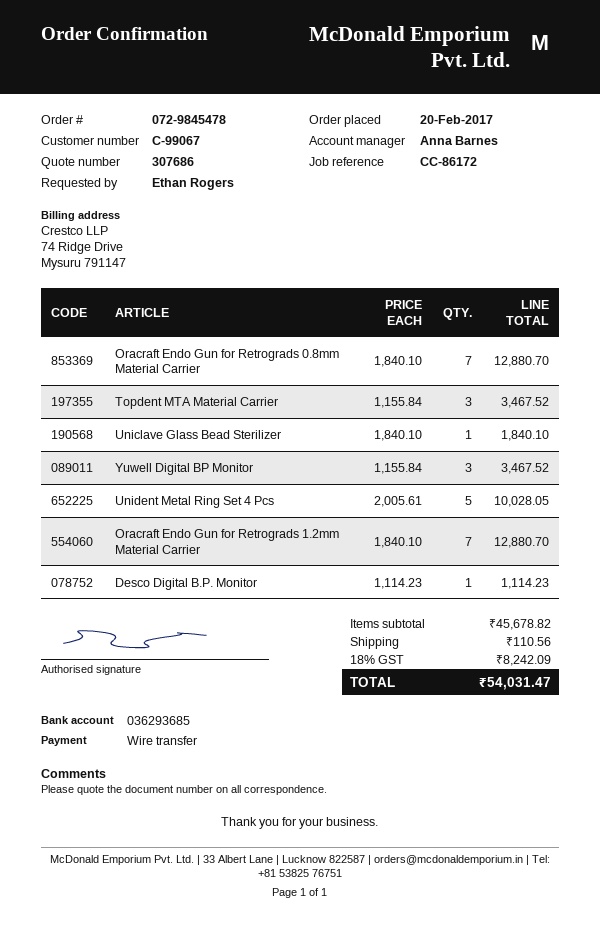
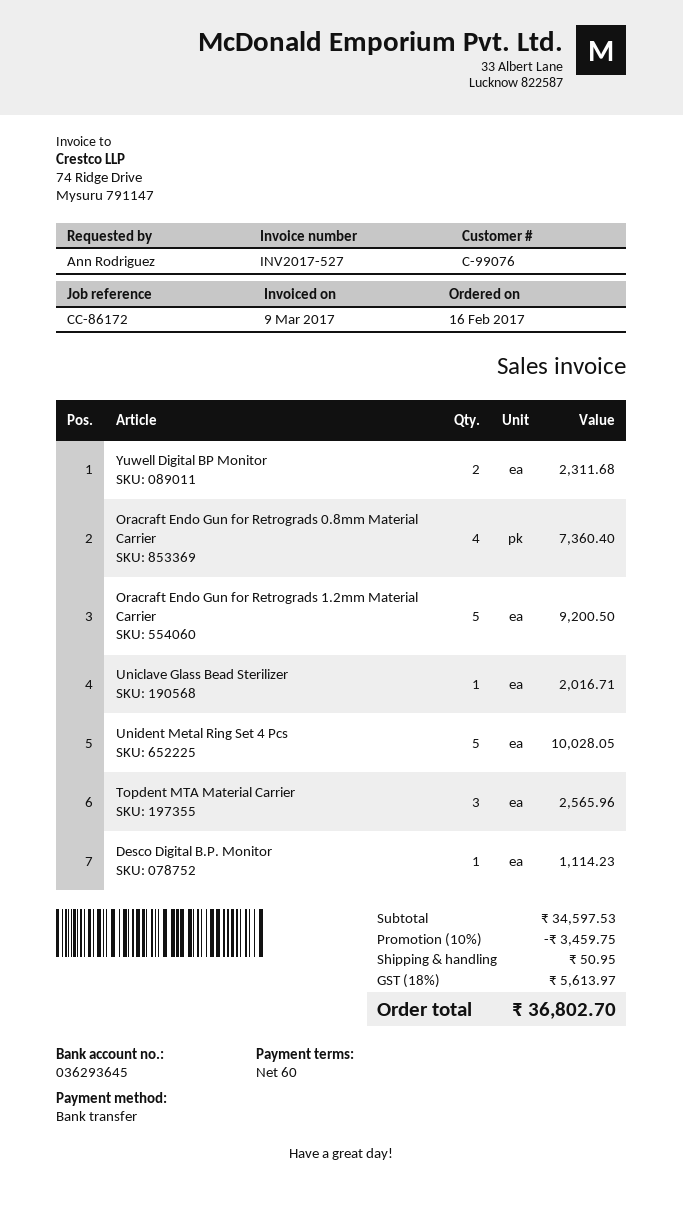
order date: 2017-02-20 -> 2017-02-16
customer number: C-99067 -> C-99076
ordered by: Ethan Rogers -> Ann Rodriguez
bank account: 036293685 -> 036293645
Oracraft Endo Gun for Retrograds 0.8mm Material Carrier: 7 for 12880.70 -> 4 for 7360.40
Topdent MTA Material Carrier: 3 for 3467.52 -> 3 for 2565.96
Uniclave Glass Bead Sterilizer: 1 for 1840.10 -> 1 for 2016.71
Yuwell Digital BP Monitor: 3 for 3467.52 -> 2 for 2311.68
Oracraft Endo Gun for Retrograds 1.2mm Material Carrier: 7 for 12880.70 -> 5 for 9200.50
subtotal: 45678.82 -> 34597.53
discount: none -> 10% = 3459.75
shipping: 110.56 -> 50.95
tax: 18% = 8242.09 -> 18% = 5613.97
total: 54031.47 -> 36802.70

